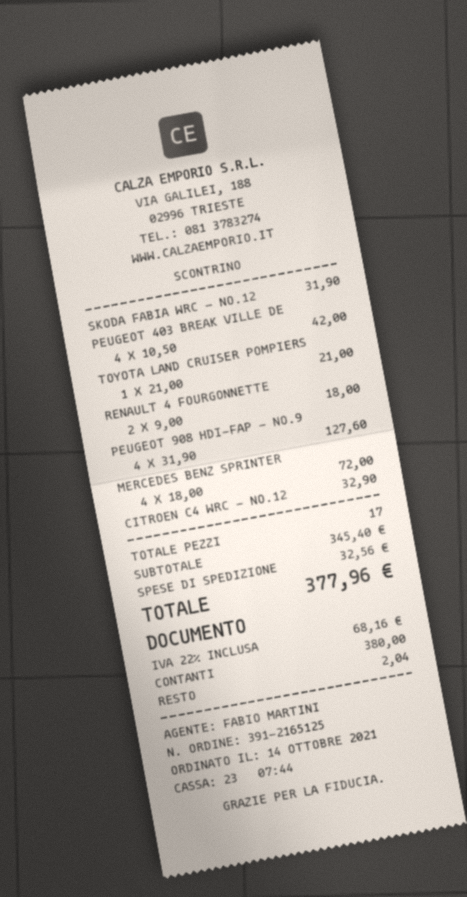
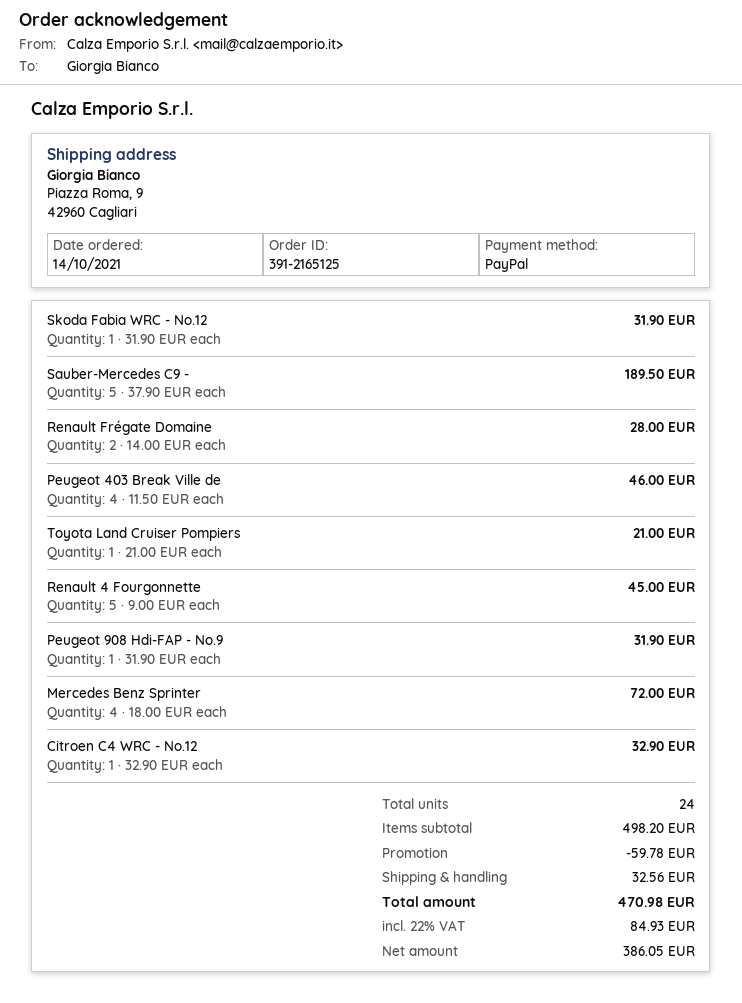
payment method: cash -> PayPal
PEUGEOT 403 BREAK VILLE DE: 4 x 10.50 = 42.00 -> 4 x 11.50 = 46.00
RENAULT 4 FOURGONNETTE: 2 x 9.00 = 18.00 -> 5 x 9.00 = 45.00
PEUGEOT 908 HDI-FAP - NO.9: 4 x 31.90 = 127.60 -> 1 x 31.90 = 31.90
Sauber-Mercedes C9 -: none -> 5 x 37.90 = 189.50
Renault Frégate Domaine: none -> 2 x 14.00 = 28.00
total quantity: 17 -> 24
subtotal: 345.40 -> 498.20
discount: none -> 59.78
tax: 22% = 68.16 -> 22% = 84.93
total: 377.96 -> 470.98

